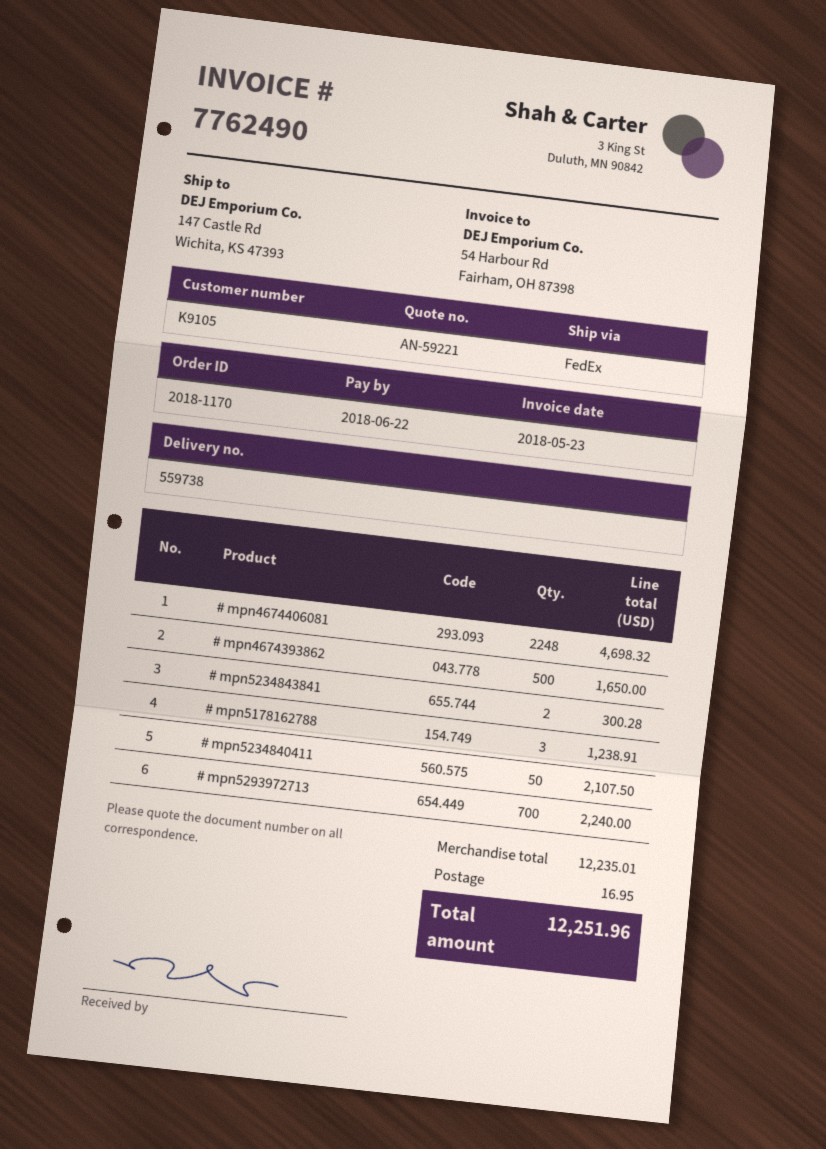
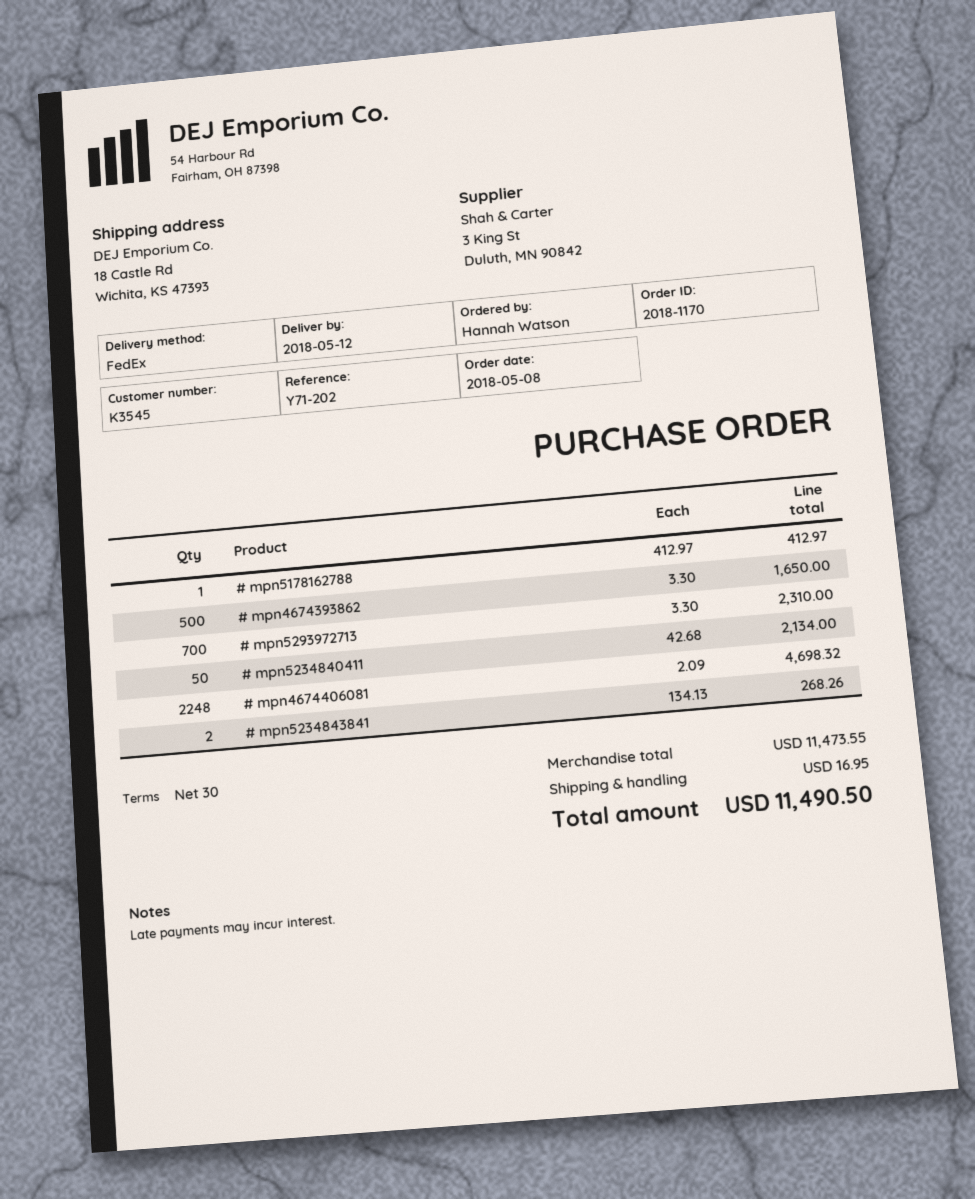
customer number: K9105 -> K3545
ship to: 147 Castle Rd, Wichita, KS 47393 -> 18 Castle Rd, Wichita, KS 47393
# mpn5234843841: 2 for 300.28 -> 2 for 268.26
# mpn5178162788: 3 for 1238.91 -> 1 for 412.97
# mpn5234840411: 50 for 2107.50 -> 50 for 2134.00
# mpn5293972713: 700 for 2240.00 -> 700 for 2310.00
subtotal: 12235.01 -> 11473.55
total: 12251.96 -> 11490.50

